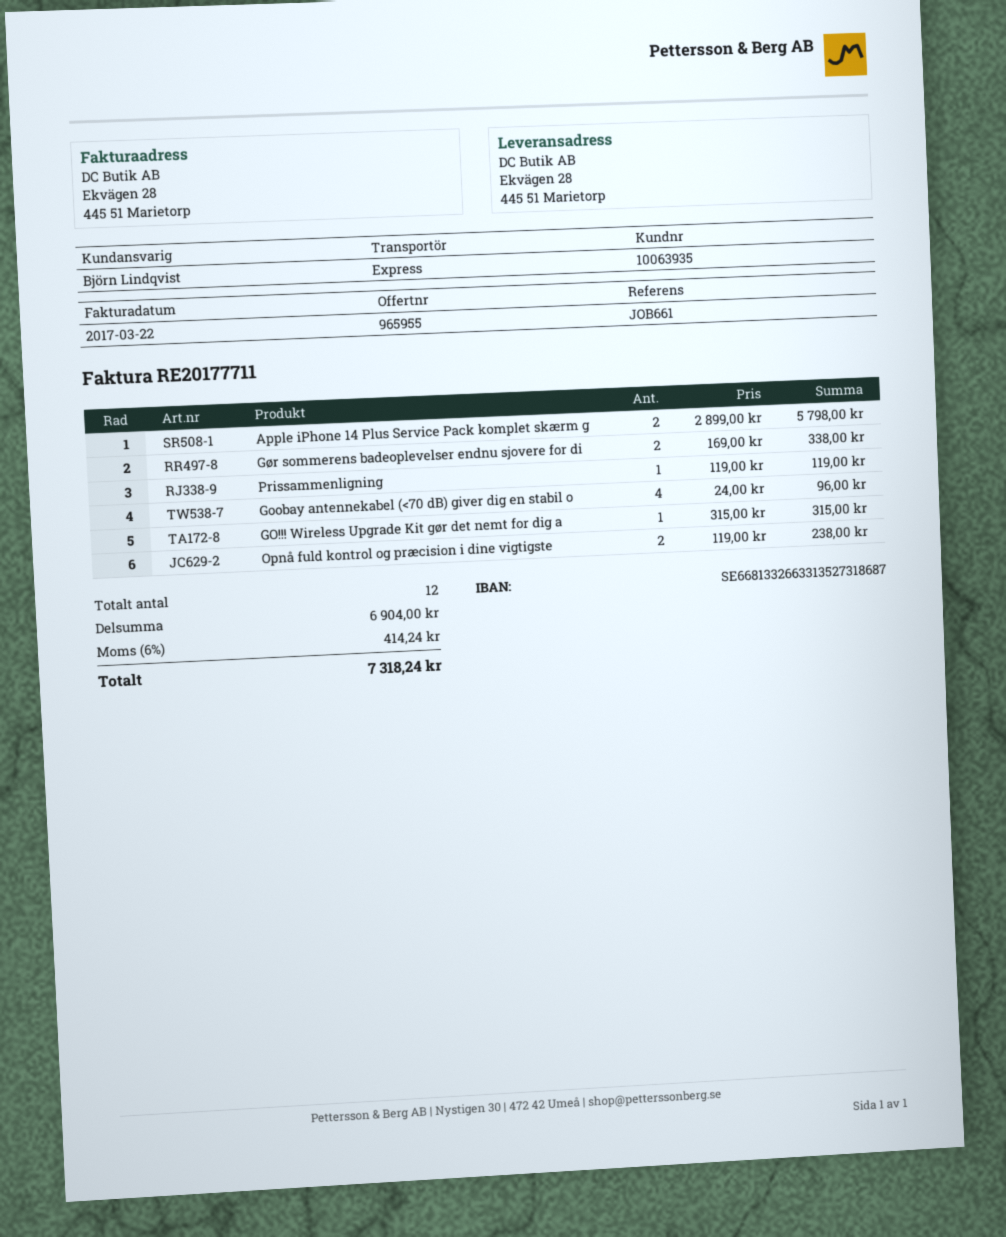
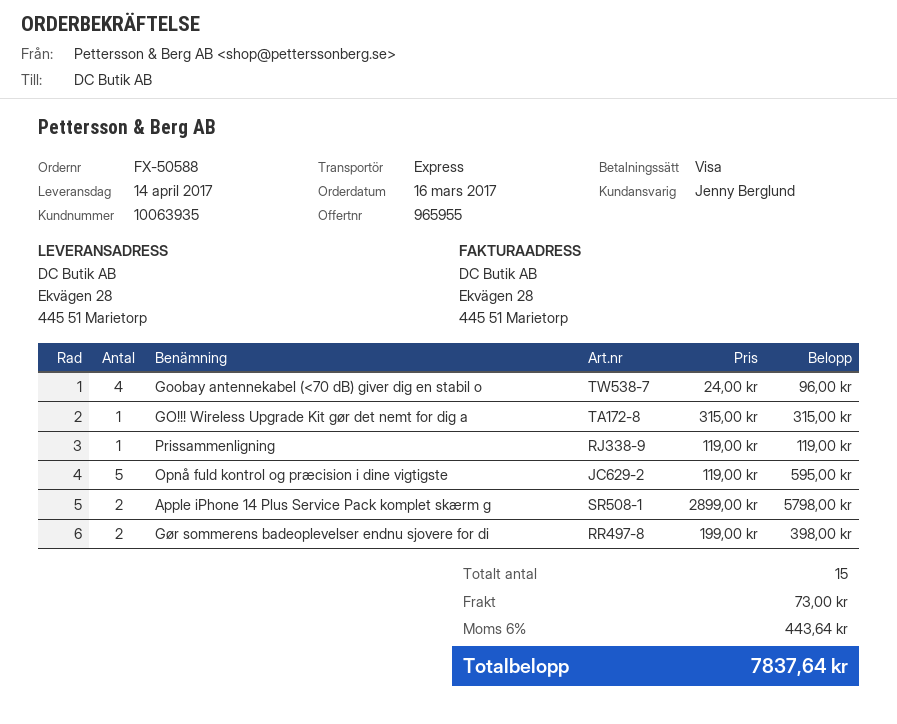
sales rep: Björn Lindqvist -> Jenny Berglund
Gør sommerens badeoplevelser endnu sjovere for di: 2 x 169.00 = 338.00 -> 2 x 199.00 = 398.00
Opnå fuld kontrol og præcision i dine vigtigste: 2 x 119.00 = 238.00 -> 5 x 119.00 = 595.00
total quantity: 12 -> 15
shipping: none -> 73.00
tax: 6% = 414.24 -> 6% = 443.64
total: 7318.24 -> 7837.64

